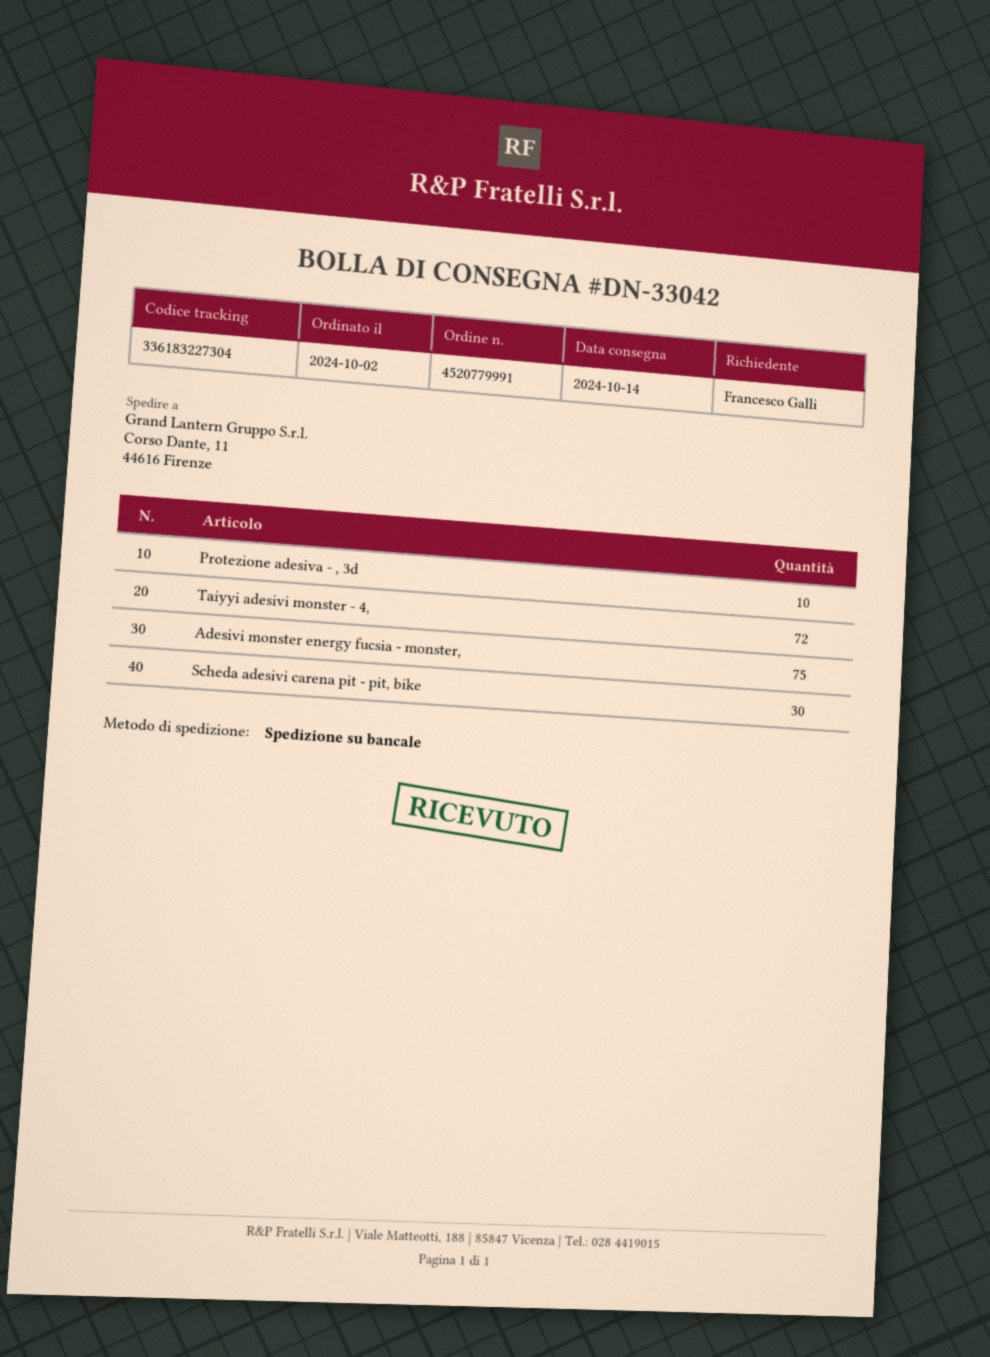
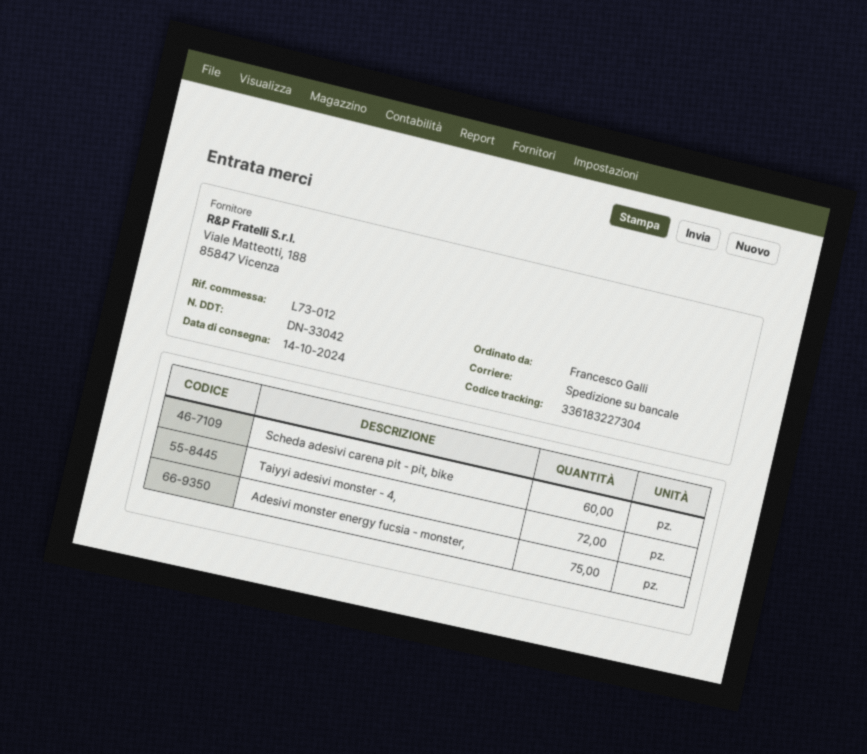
Protezione adesiva - , 3d: 10 -> none
Scheda adesivi carena pit - pit, bike: 30 -> 60

